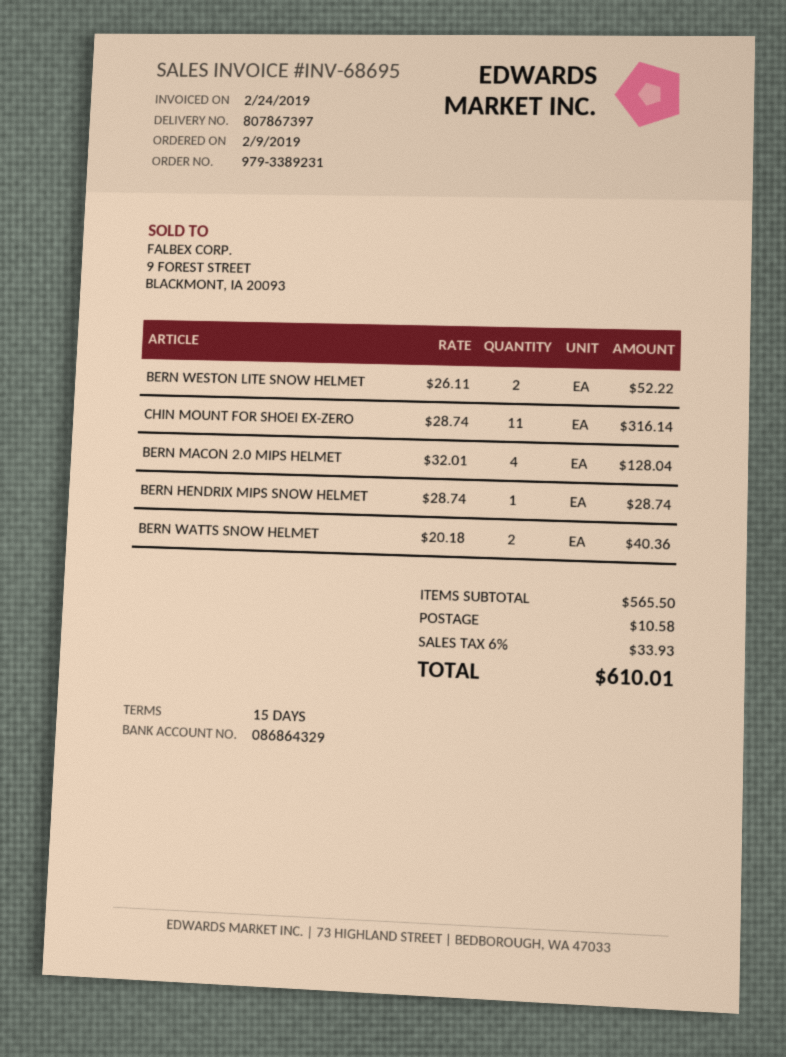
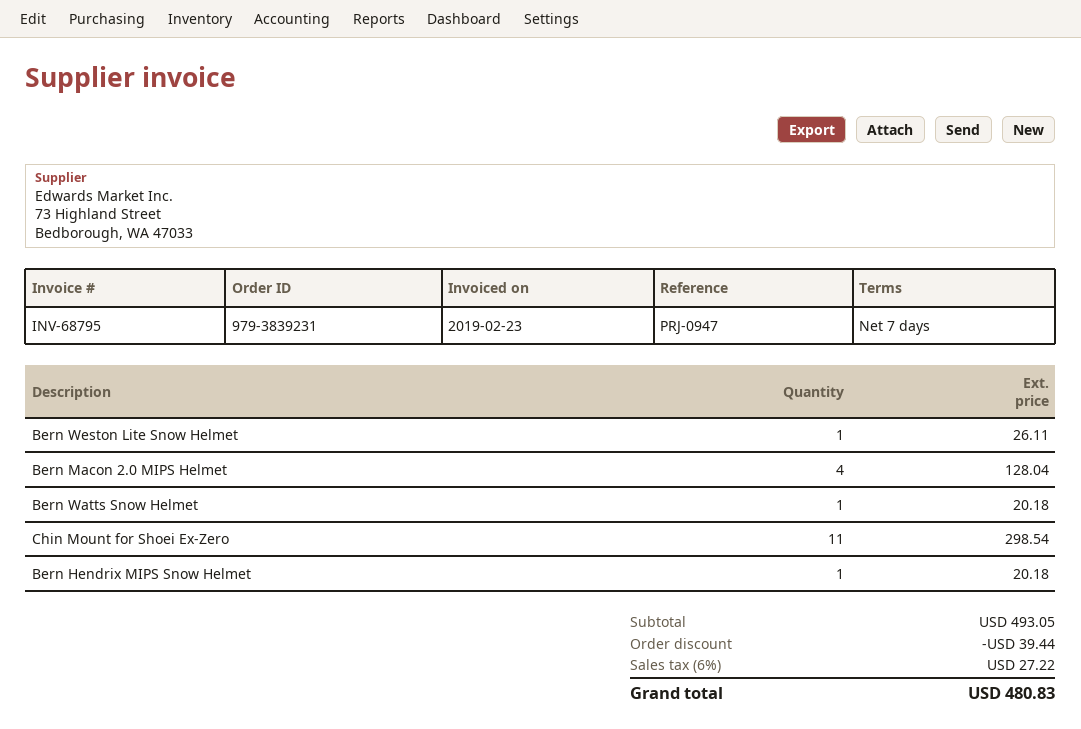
order number: 979-3389231 -> 979-3839231
invoice number: INV-68695 -> INV-68795
invoice date: 2019-02-24 -> 2019-02-23
payment terms: 15 days -> 7 days
BERN WESTON LITE SNOW HELMET: 2 for 52.22 -> 1 for 26.11
CHIN MOUNT FOR SHOEI EX-ZERO: 11 for 316.14 -> 11 for 298.54
BERN HENDRIX MIPS SNOW HELMET: 1 for 28.74 -> 1 for 20.18
BERN WATTS SNOW HELMET: 2 for 40.36 -> 1 for 20.18
subtotal: 565.50 -> 493.05
discount: none -> 39.44
shipping: 10.58 -> none
tax: 6% = 33.93 -> 6% = 27.22
total: 610.01 -> 480.83

